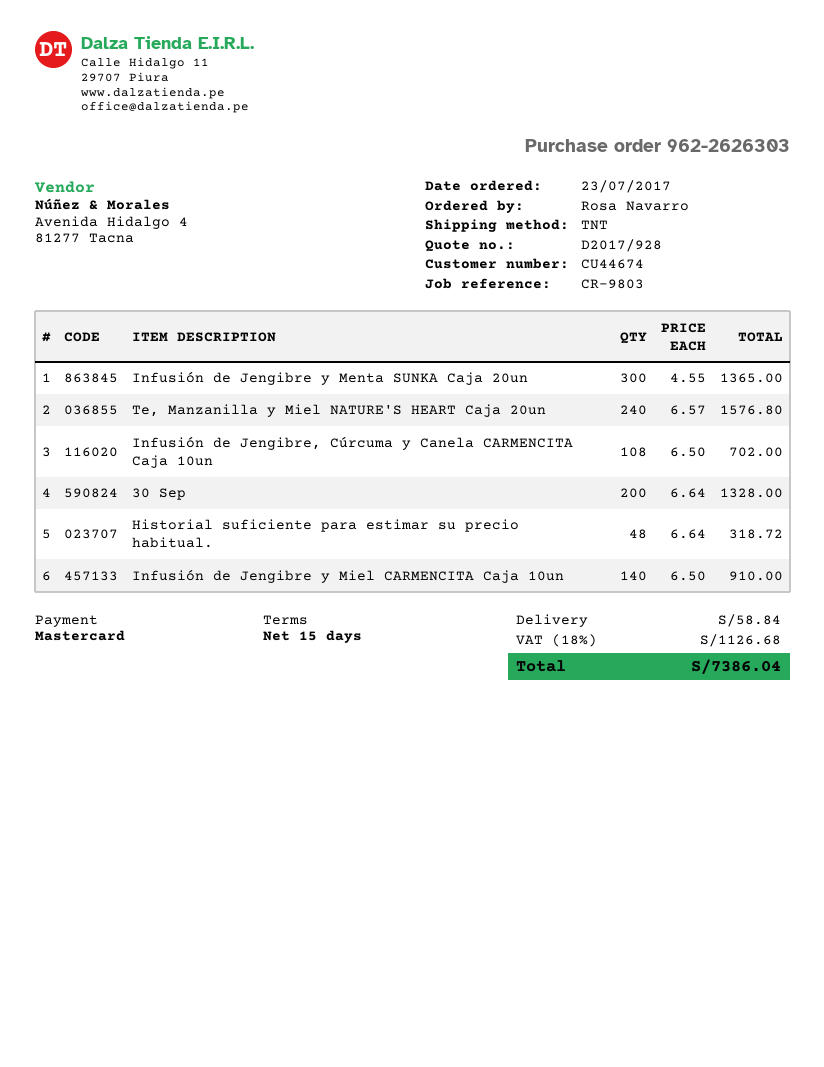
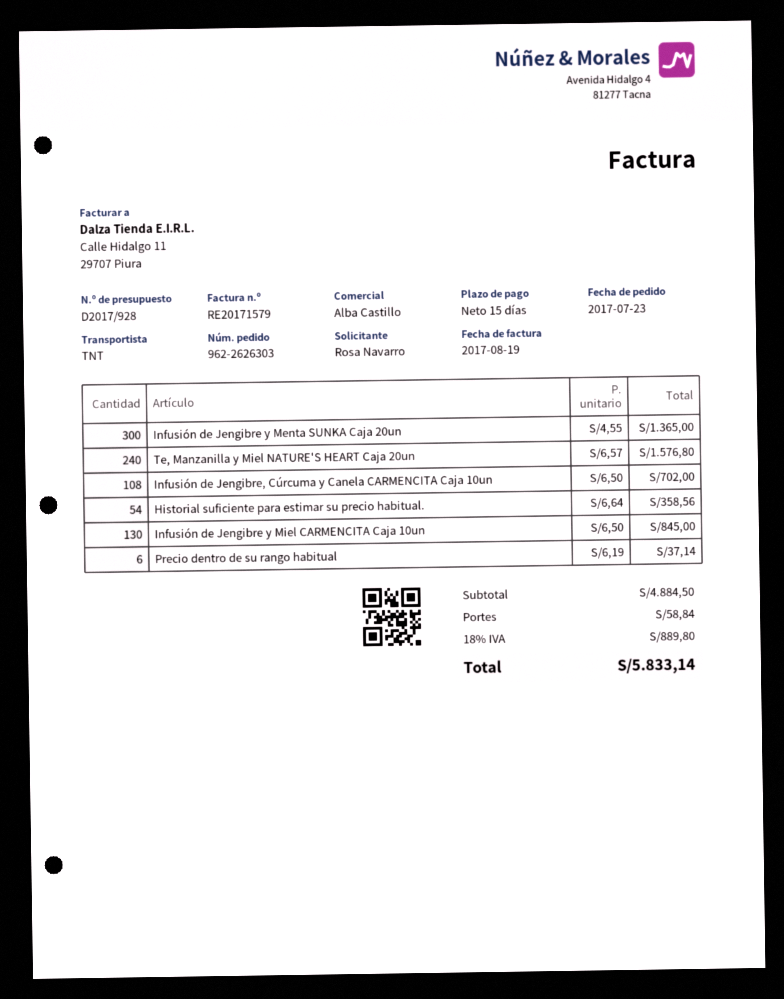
30 Sep: 200 x 6.64 = 1328.00 -> none
Historial suficiente para estimar su precio habitual.: 48 x 6.64 = 318.72 -> 54 x 6.64 = 358.56
Infusión de Jengibre y Miel CARMENCITA Caja 10un: 140 x 6.50 = 910.00 -> 130 x 6.50 = 845.00
Precio dentro de su rango habitual: none -> 6 x 6.19 = 37.14
tax: 18% = 1126.68 -> 18% = 889.80
total: 7386.04 -> 5833.14

